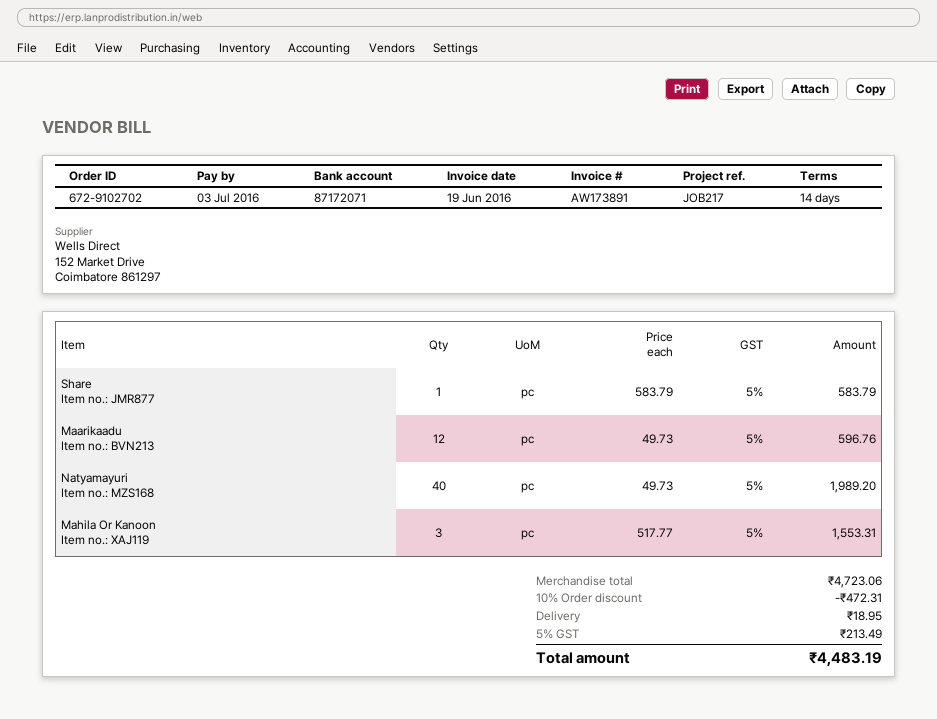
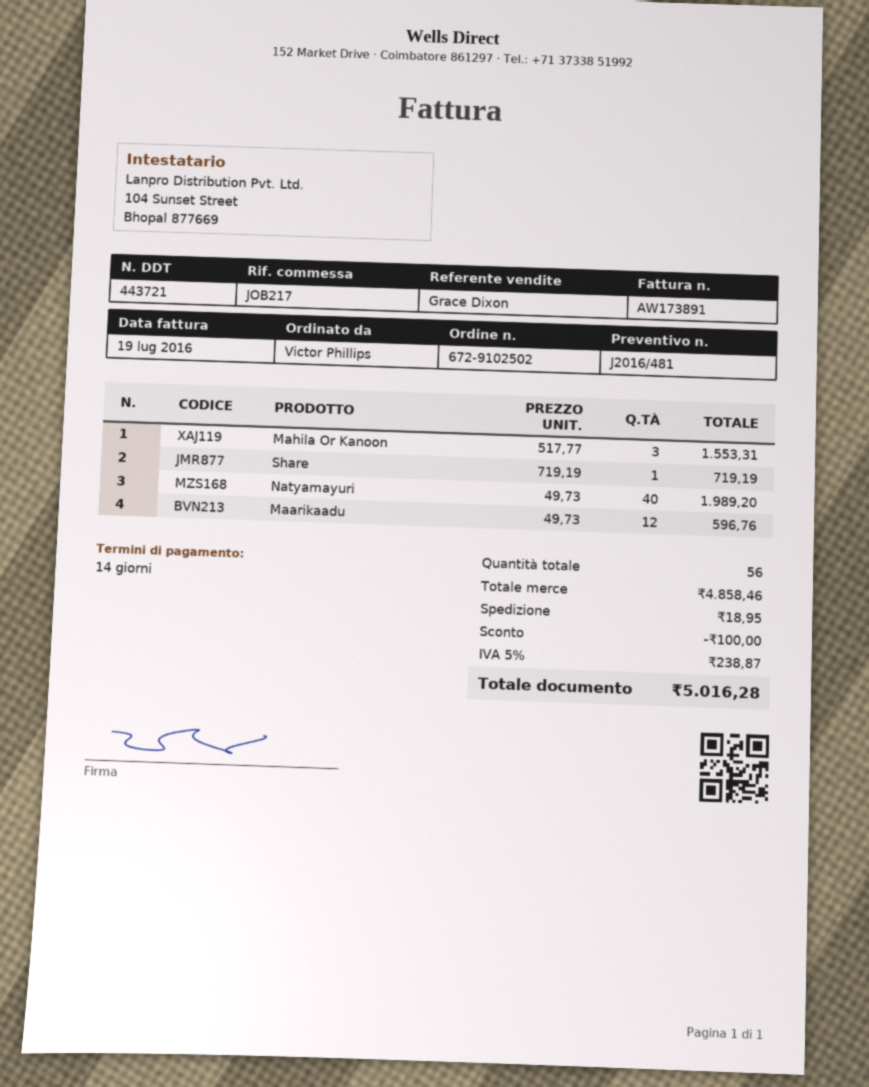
order number: 672-9102702 -> 672-9102502
invoice date: 2016-06-19 -> 2016-07-19
Share: 1 x 583.79 = 583.79 -> 1 x 719.19 = 719.19
subtotal: 4723.06 -> 4858.46
discount: 472.31 -> 100.00
tax: 5% = 213.49 -> 5% = 238.87
total: 4483.19 -> 5016.28

